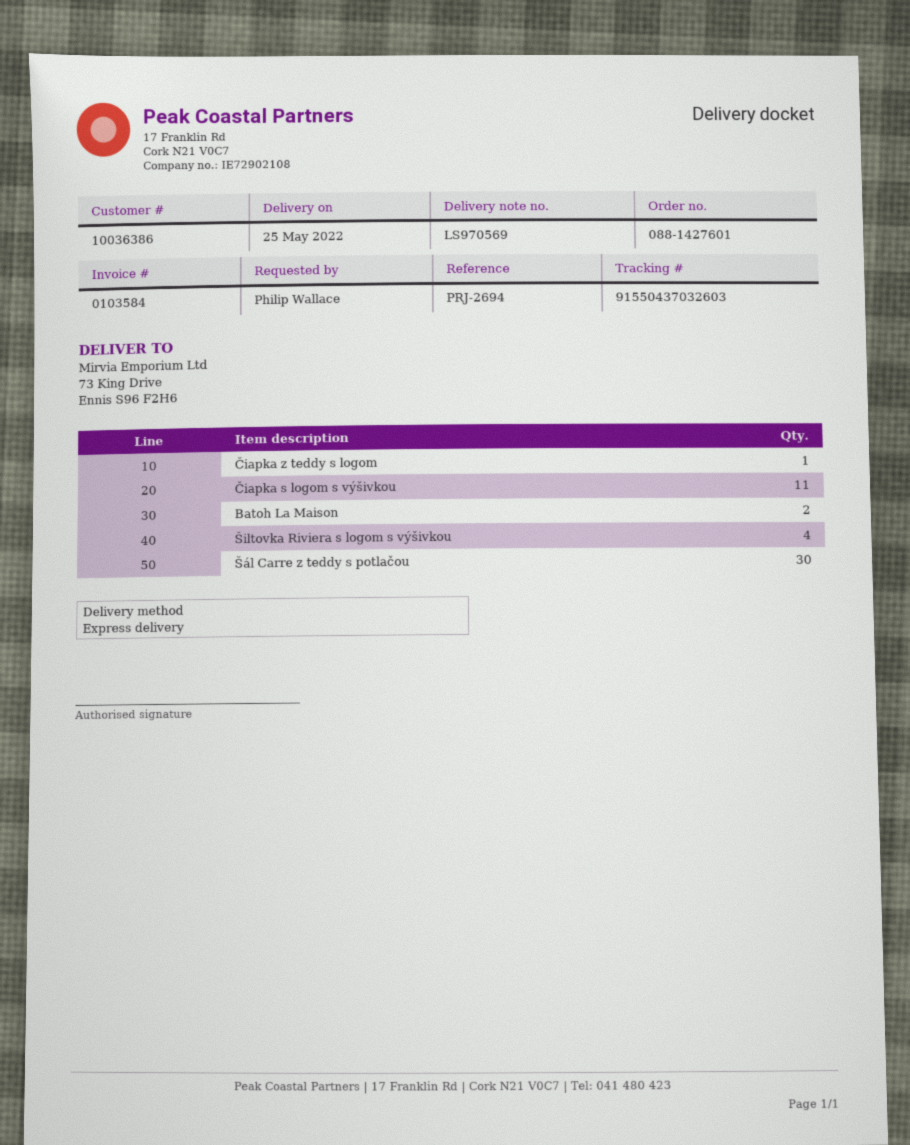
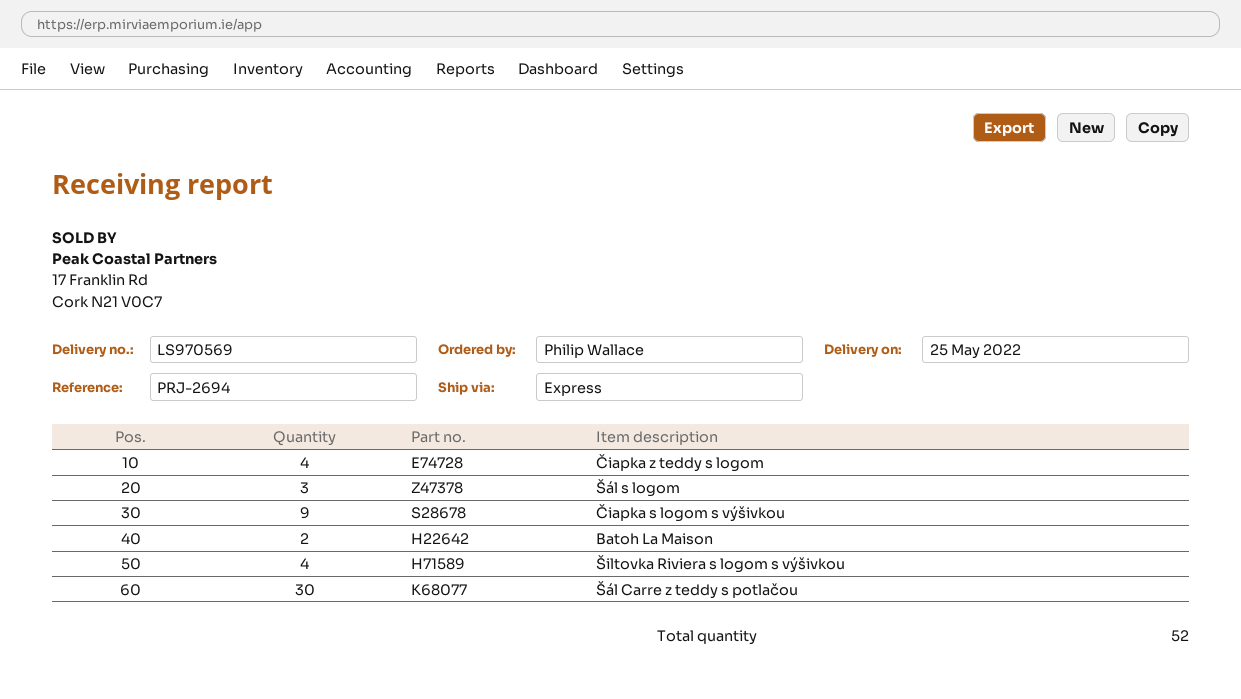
Čiapka z teddy s logom: 1 -> 4
Čiapka s logom s výšivkou: 11 -> 9
Šál s logom: none -> 3

